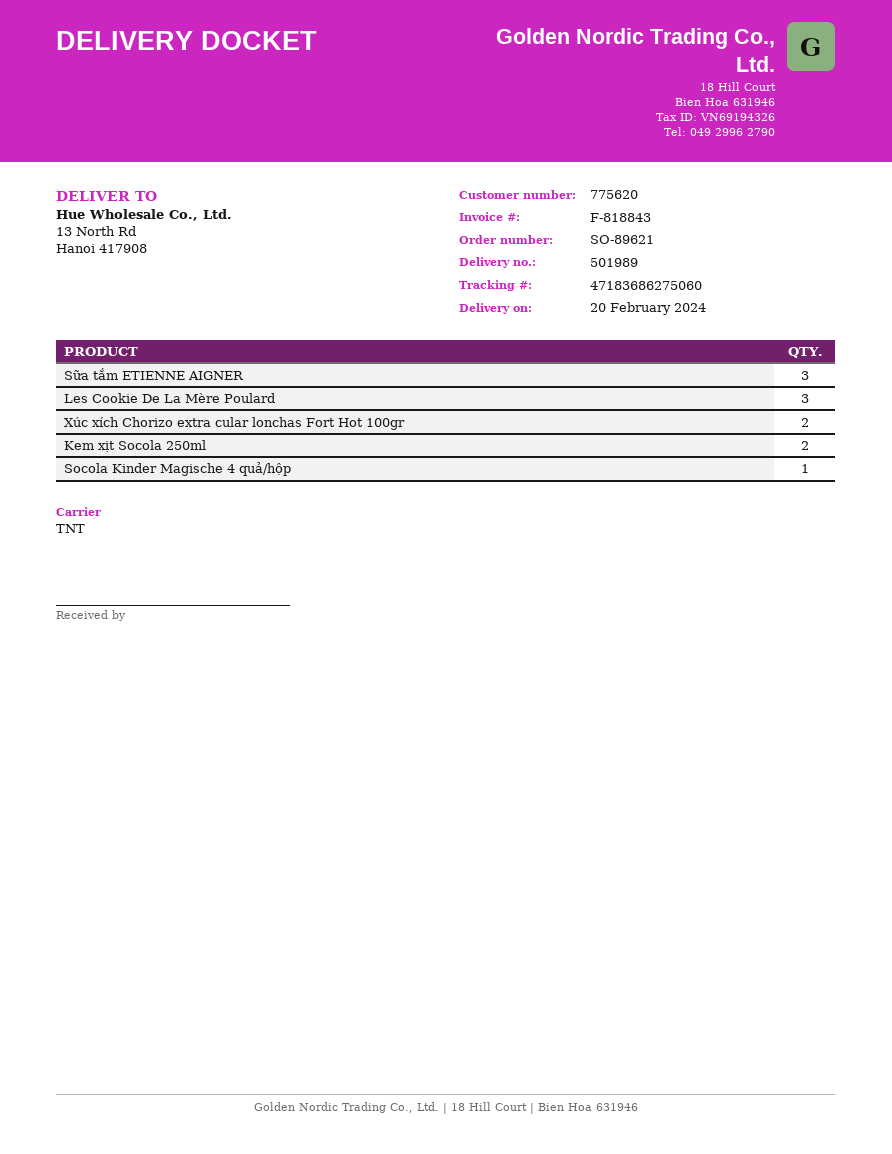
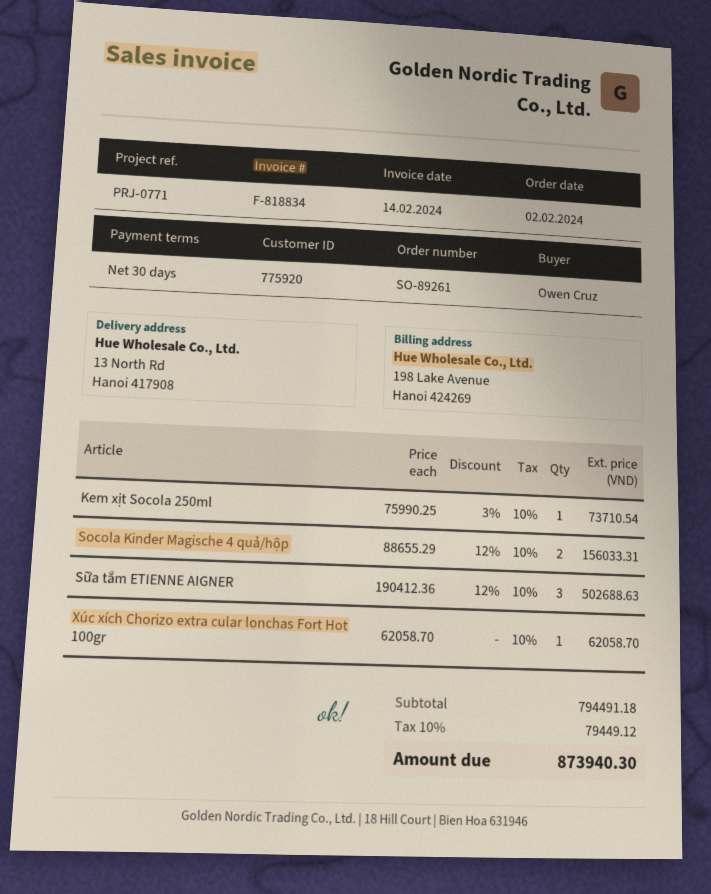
order number: SO-89621 -> SO-89261
invoice number: F-818843 -> F-818834
customer number: 775620 -> 775920
Les Cookie De La Mère Poulard: 3 -> none
Xúc xích Chorizo extra cular lonchas Fort Hot 100gr: 2 -> 1
Kem xịt Socola 250ml: 2 -> 1
Socola Kinder Magische 4 quả/hộp: 1 -> 2

